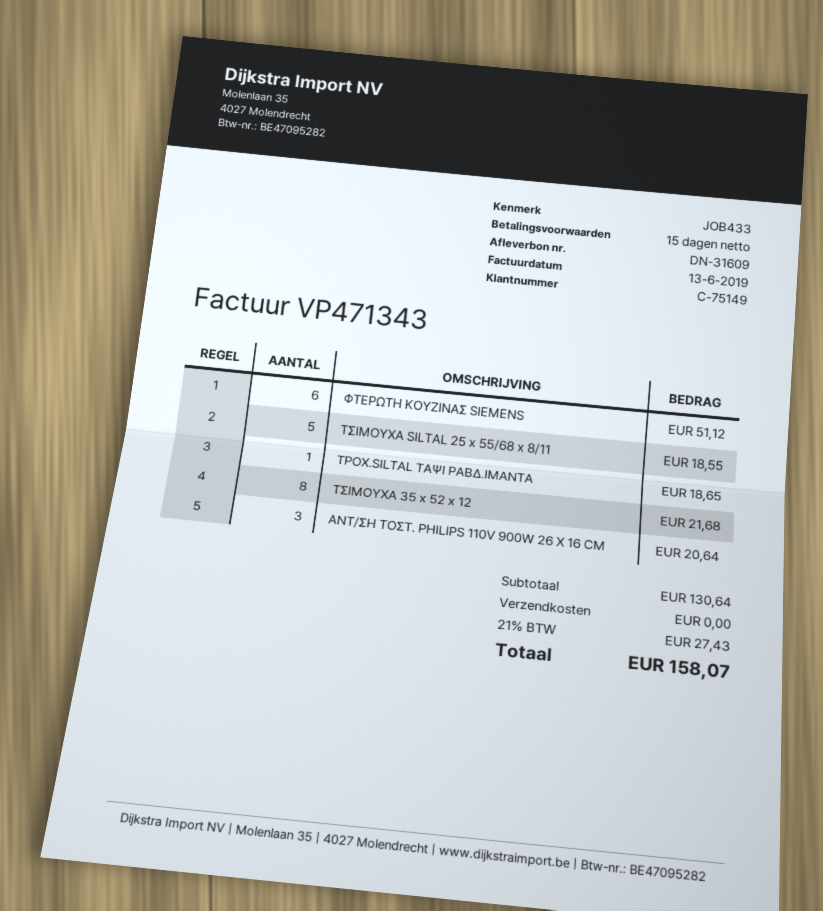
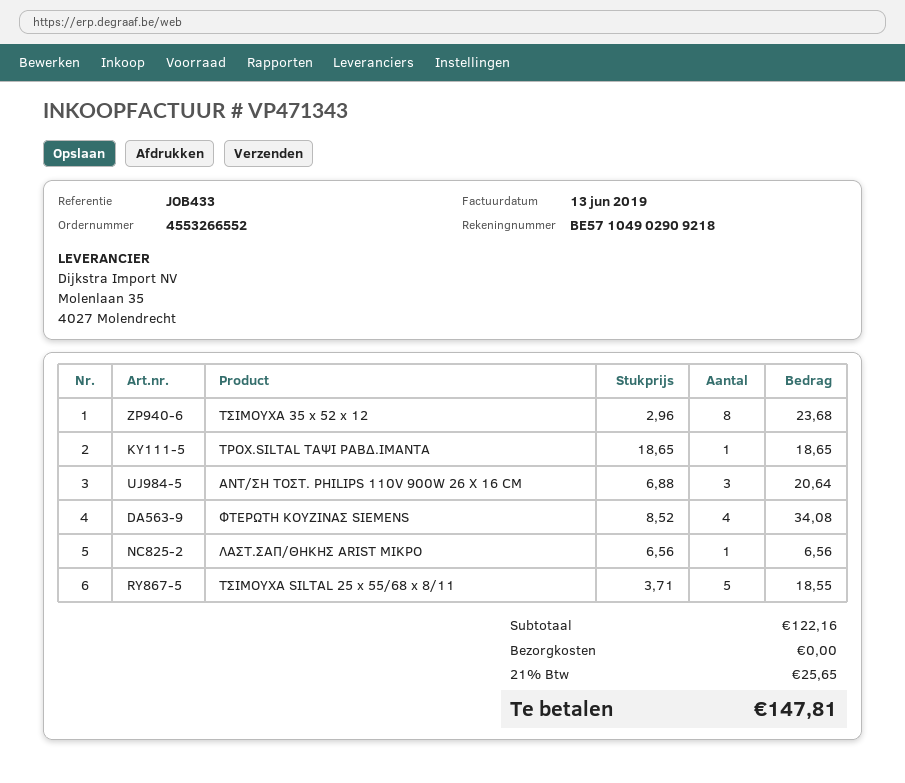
ΦΤΕΡΩΤΗ ΚΟΥΖΙΝΑΣ SIEMENS: 6 for 51.12 -> 4 for 34.08
ΤΣΙΜΟΥΧΑ 35 x 52 x 12: 8 for 21.68 -> 8 for 23.68
ΛΑΣΤ.ΣΑΠ/ΘΗΚΗΣ ARIST MIKΡΟ: none -> 1 for 6.56
subtotal: 130.64 -> 122.16
tax: 21% = 27.43 -> 21% = 25.65
total: 158.07 -> 147.81

